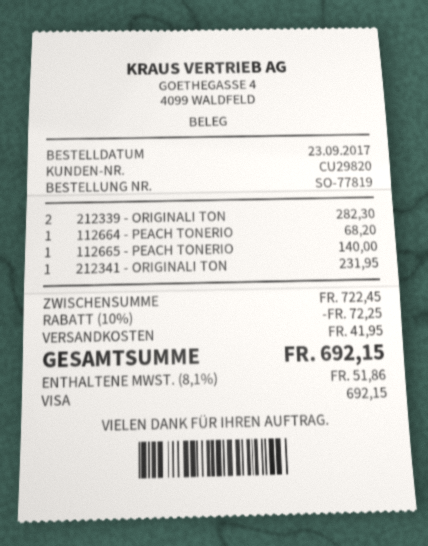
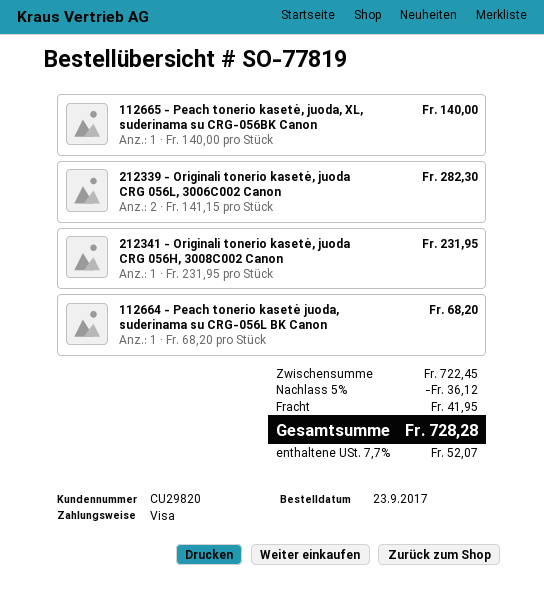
discount: 10% = 72.25 -> 5% = 36.12
tax: 8.1% = 51.86 -> 7.7% = 52.07
total: 692.15 -> 728.28

